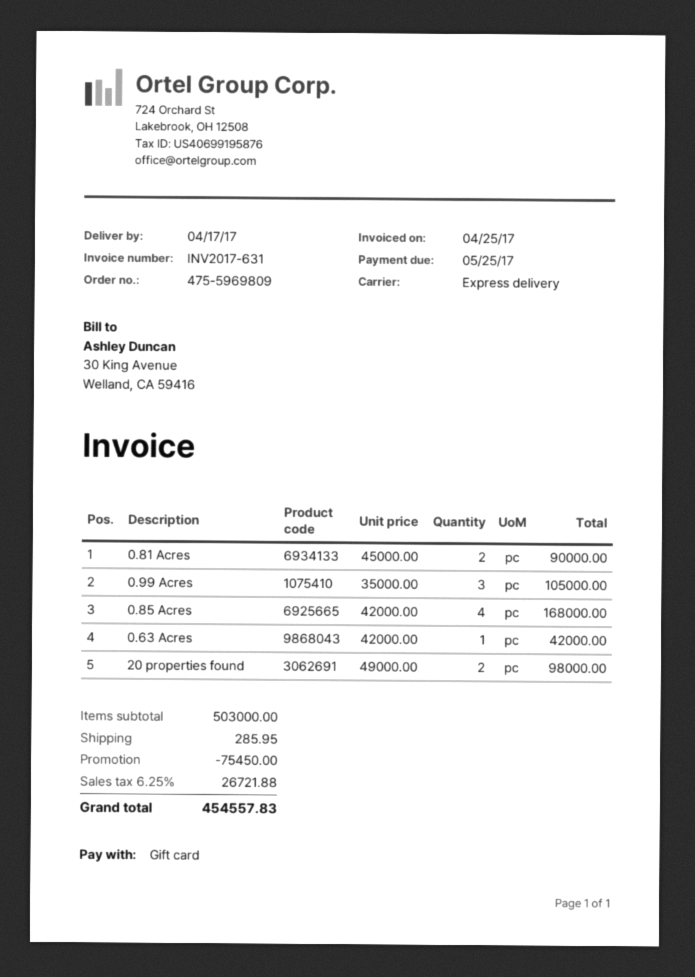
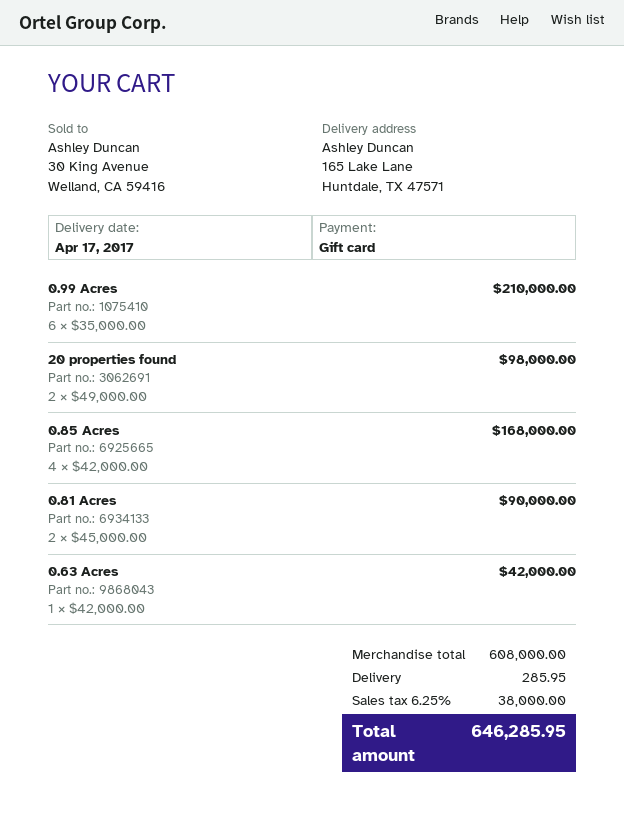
0.99 Acres: 3 x 35000.00 = 105000.00 -> 6 x 35000.00 = 210000.00
subtotal: 503000.00 -> 608000.00
discount: 75450.00 -> none
tax: 6.25% = 26721.88 -> 6.25% = 38000.00
total: 454557.83 -> 646285.95

